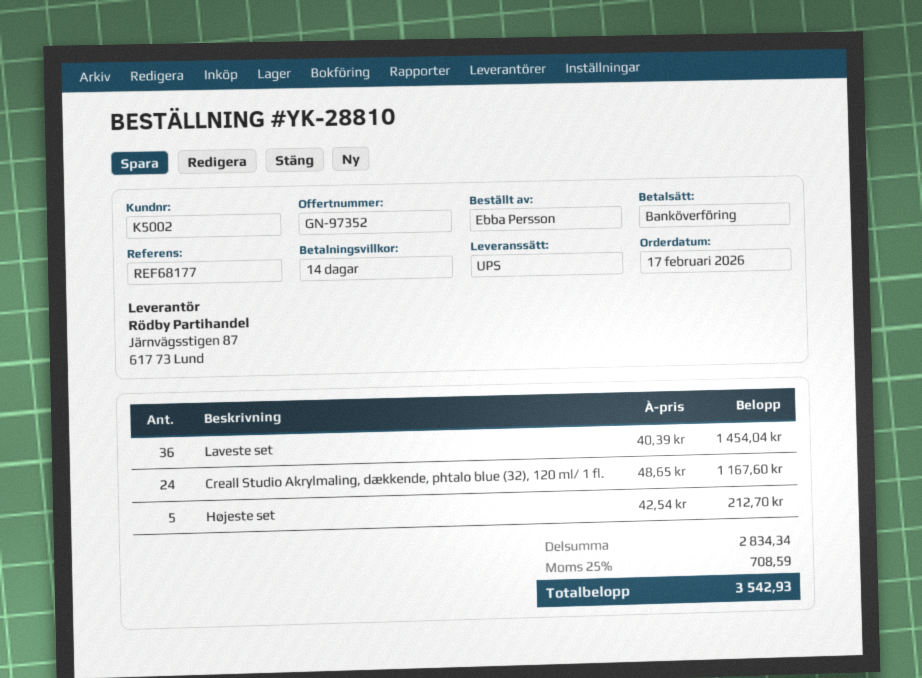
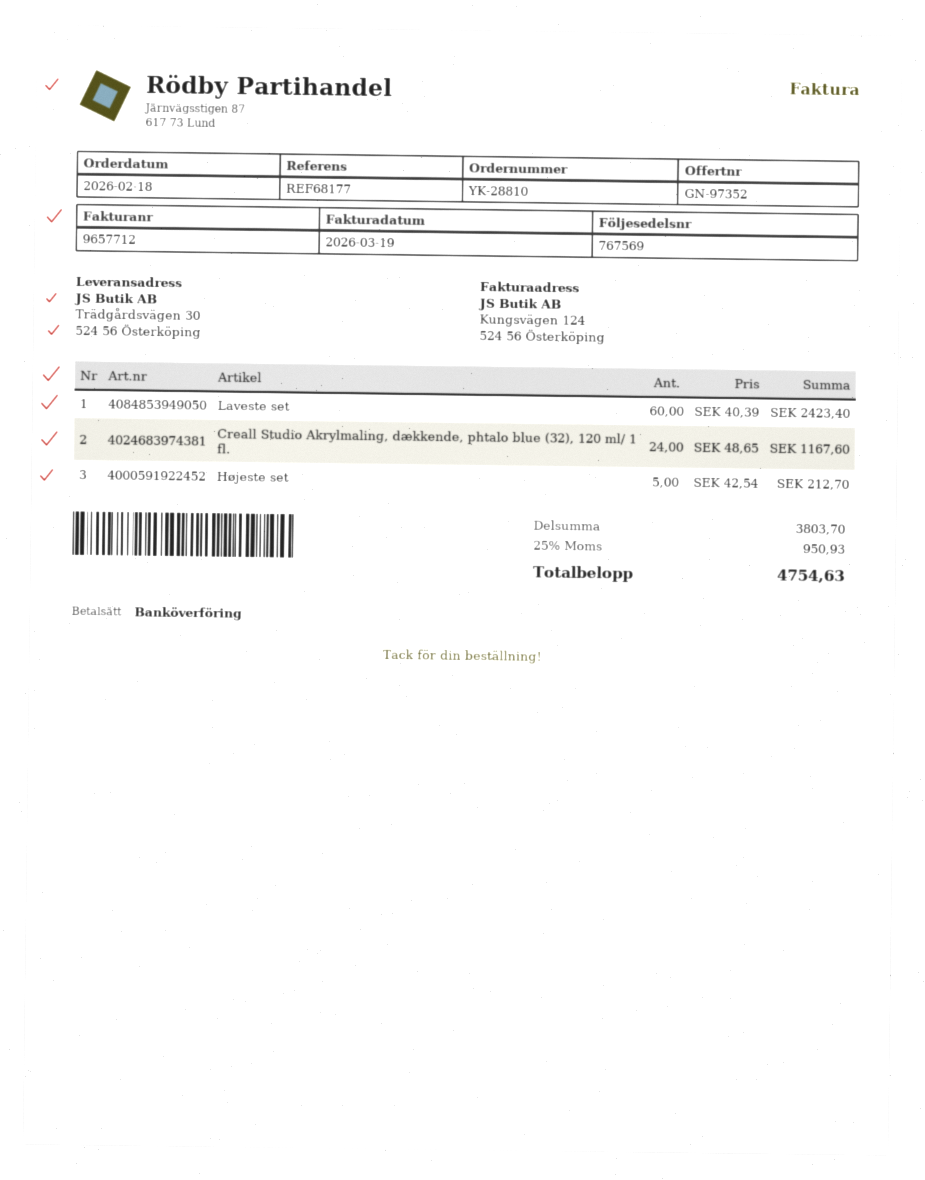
order date: 2026-02-17 -> 2026-02-18
Laveste set: 36 x 40.39 = 1454.04 -> 60 x 40.39 = 2423.40
subtotal: 2834.34 -> 3803.70
tax: 25% = 708.59 -> 25% = 950.93
total: 3542.93 -> 4754.63

